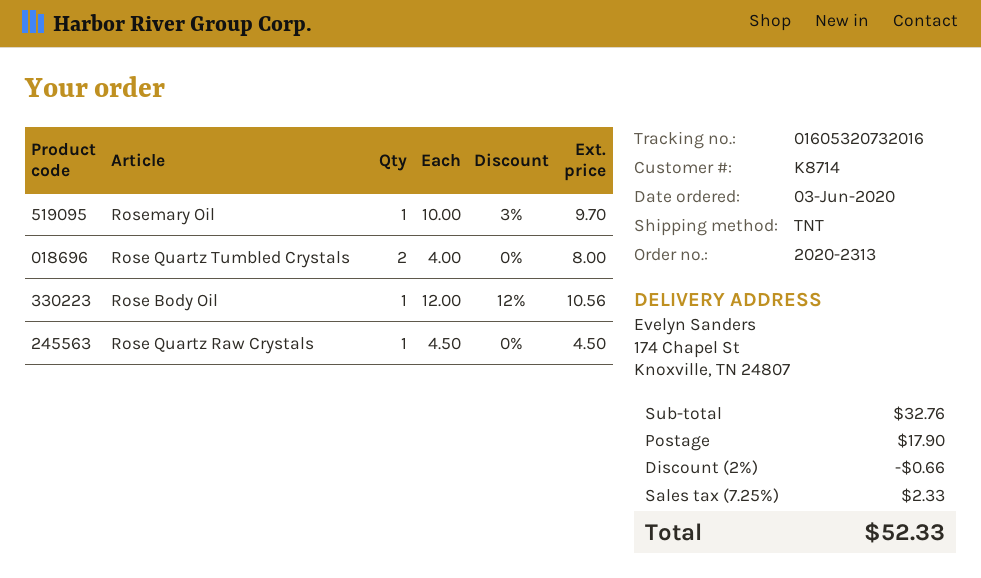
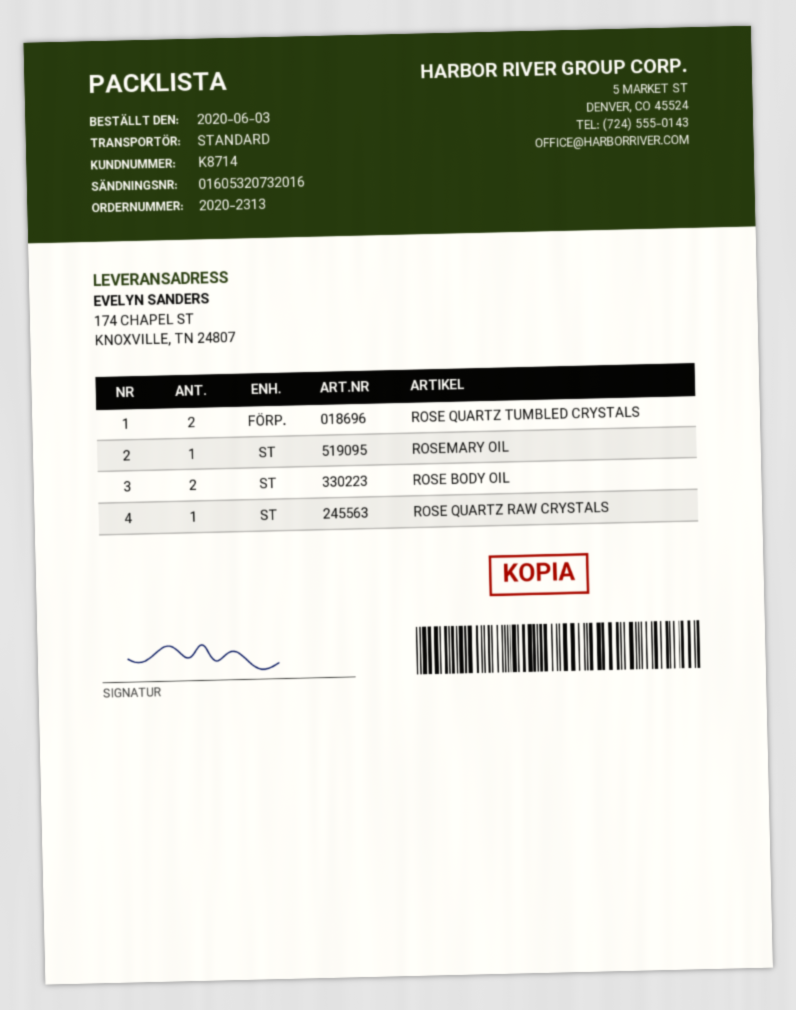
shipping method: TNT -> standard
Rose Body Oil: 1 -> 2

